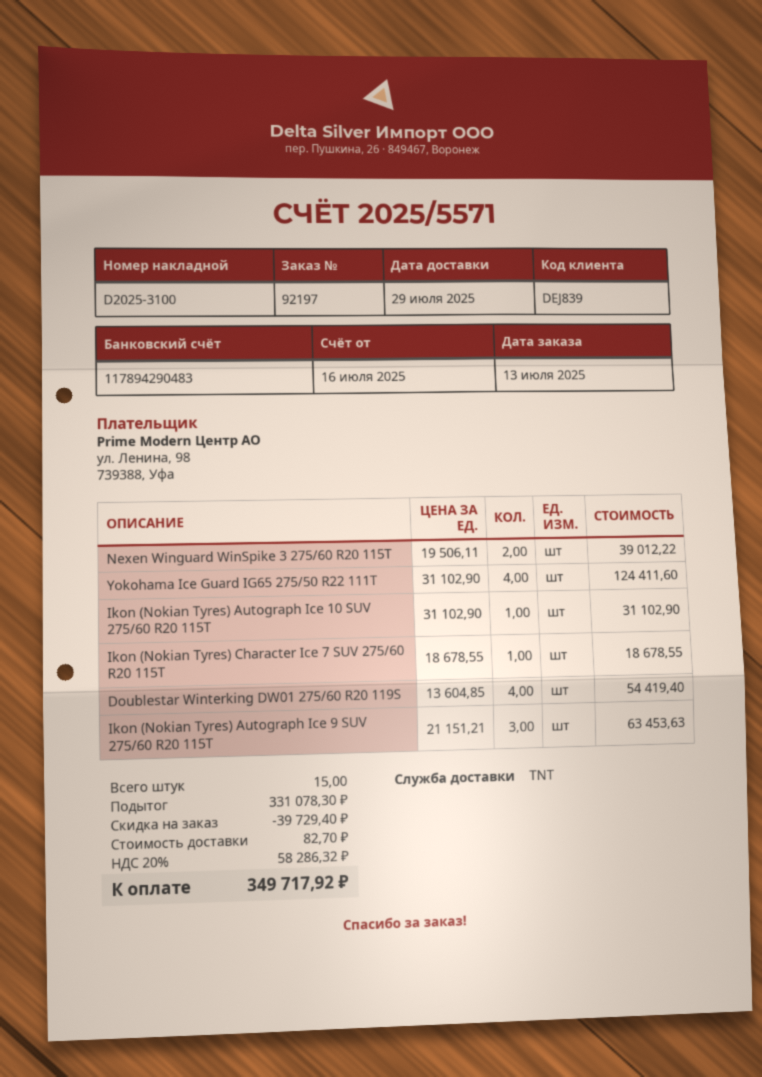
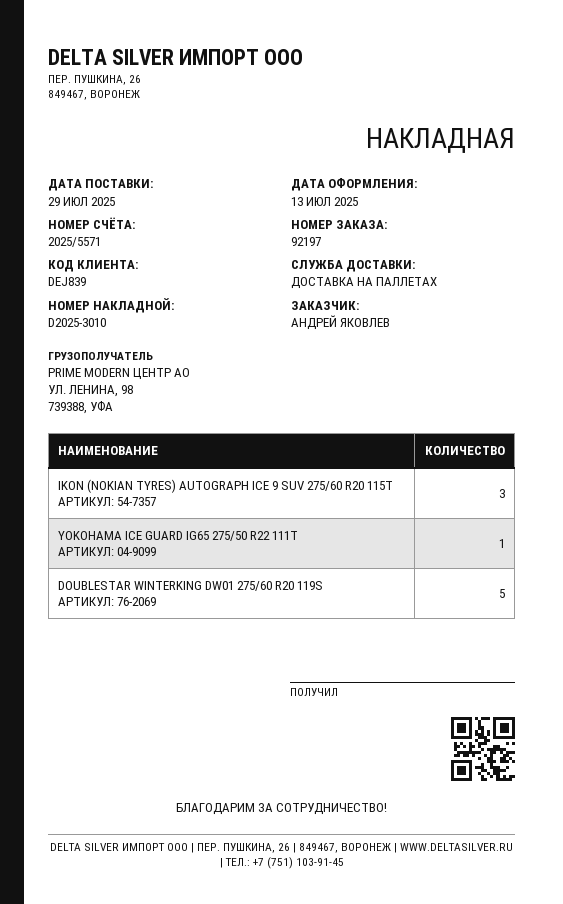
delivery note number: D2025-3100 -> D2025-3010
shipping method: TNT -> pallet freight
Nexen Winguard WinSpike 3 275/60 R20 115T: 2 -> none
Yokohama Ice Guard IG65 275/50 R22 111T: 4 -> 1
Ikon (Nokian Tyres) Autograph Ice 10 SUV 275/60 R20 115T: 1 -> none
Ikon (Nokian Tyres) Character Ice 7 SUV 275/60 R20 115T: 1 -> none
Doublestar Winterking DW01 275/60 R20 119S: 4 -> 5

